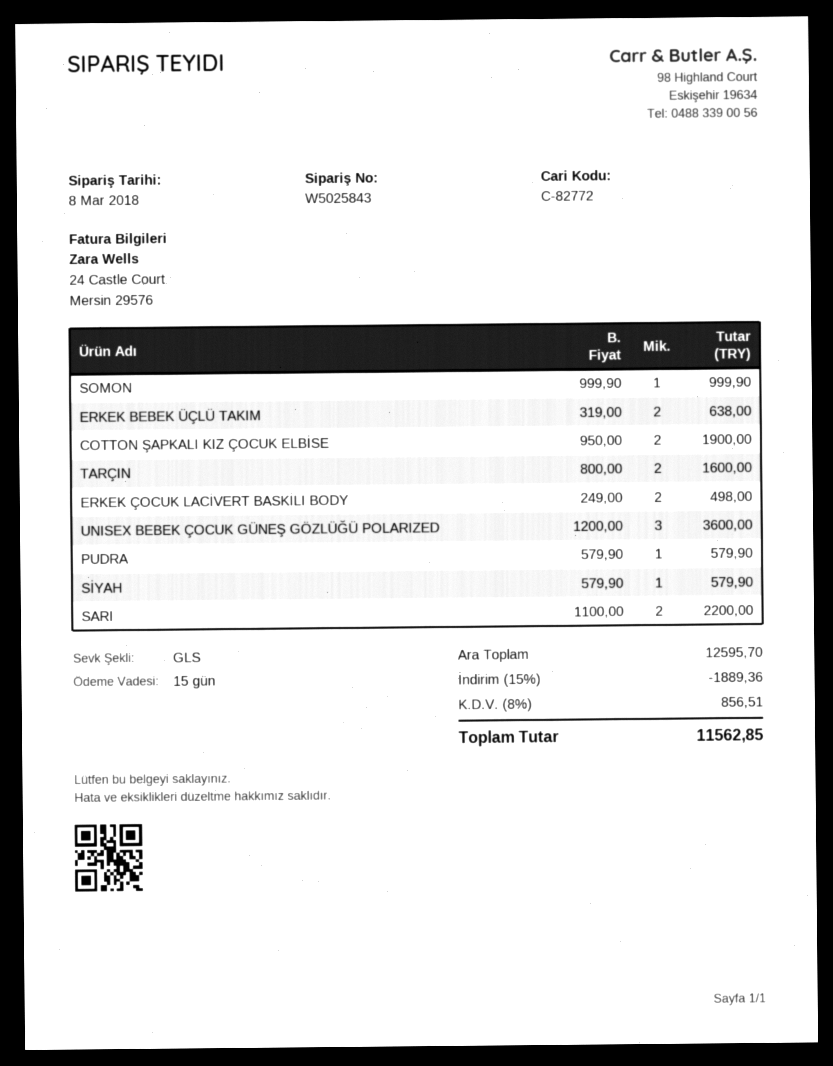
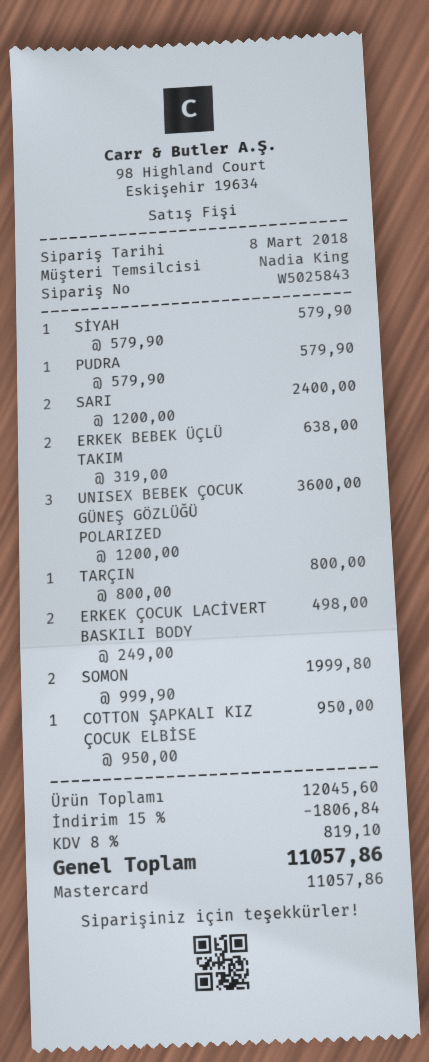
SOMON: 1 x 999.90 = 999.90 -> 2 x 999.90 = 1999.80
COTTON ŞAPKALI KIZ ÇOCUK ELBİSE: 2 x 950.00 = 1900.00 -> 1 x 950.00 = 950.00
TARÇIN: 2 x 800.00 = 1600.00 -> 1 x 800.00 = 800.00
SARI: 2 x 1100.00 = 2200.00 -> 2 x 1200.00 = 2400.00
subtotal: 12595.70 -> 12045.60
discount: 15% = 1889.36 -> 15% = 1806.84
tax: 8% = 856.51 -> 8% = 819.10
total: 11562.85 -> 11057.86

